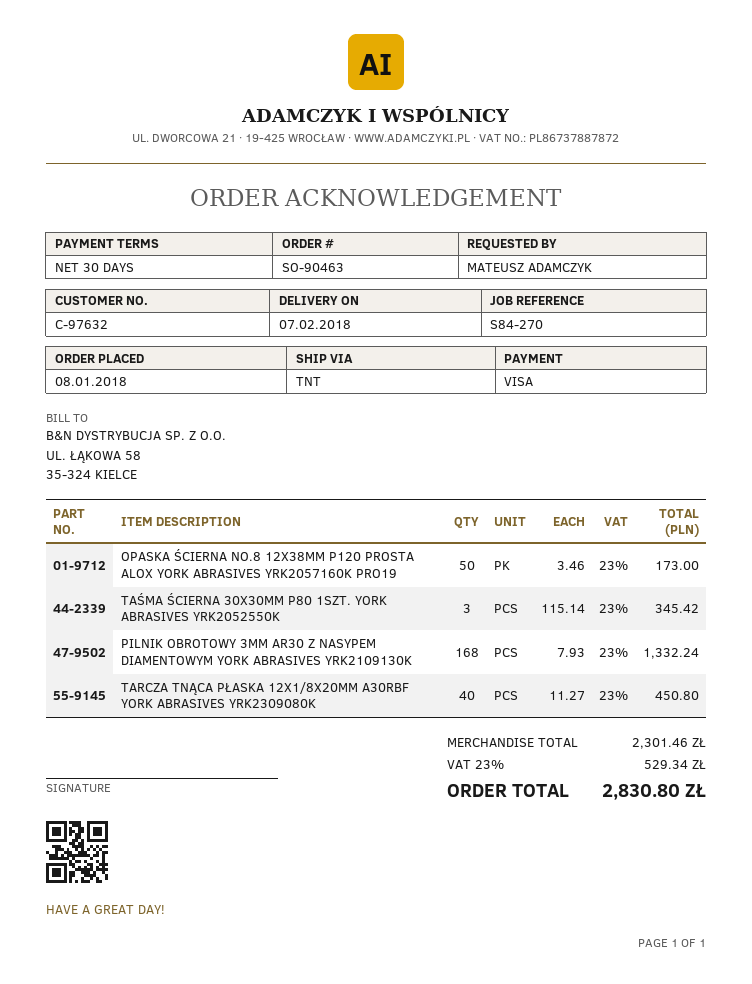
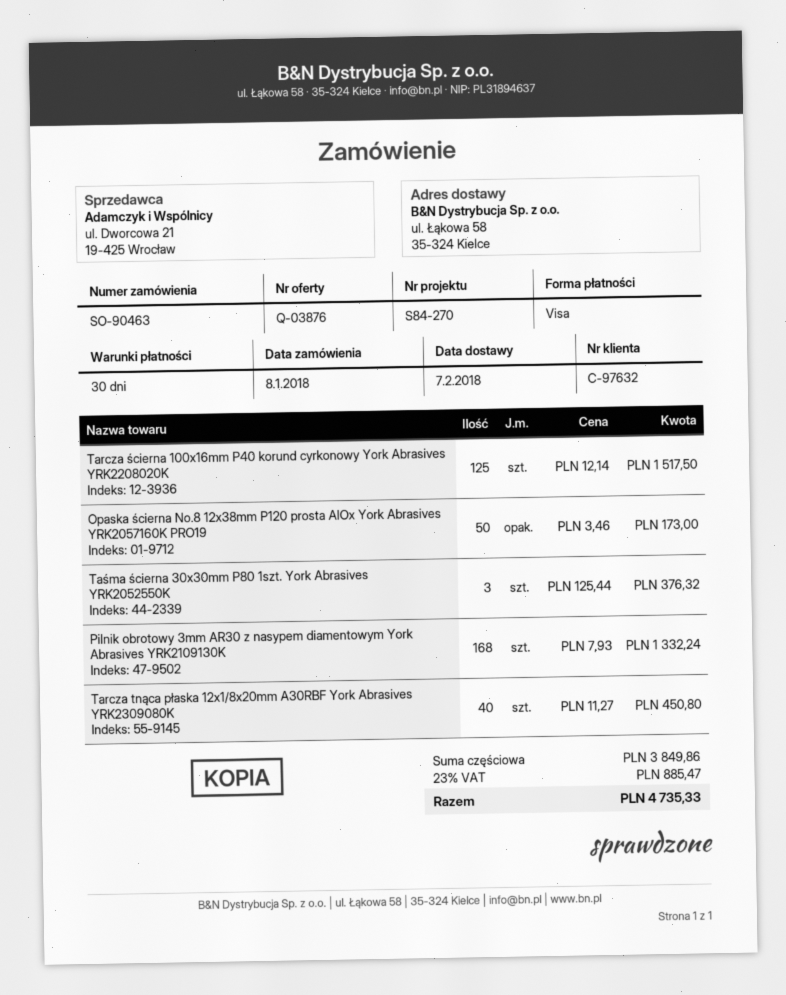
TAŚMA ŚCIERNA 30X30MM P80 1SZT. YORK ABRASIVES YRK2052550K: 3 x 115.14 = 345.42 -> 3 x 125.44 = 376.32
Tarcza ścierna 100x16mm P40 korund cyrkonowy York Abrasives YRK2208020K: none -> 125 x 12.14 = 1517.50
subtotal: 2301.46 -> 3849.86
tax: 23% = 529.34 -> 23% = 885.47
total: 2830.80 -> 4735.33

